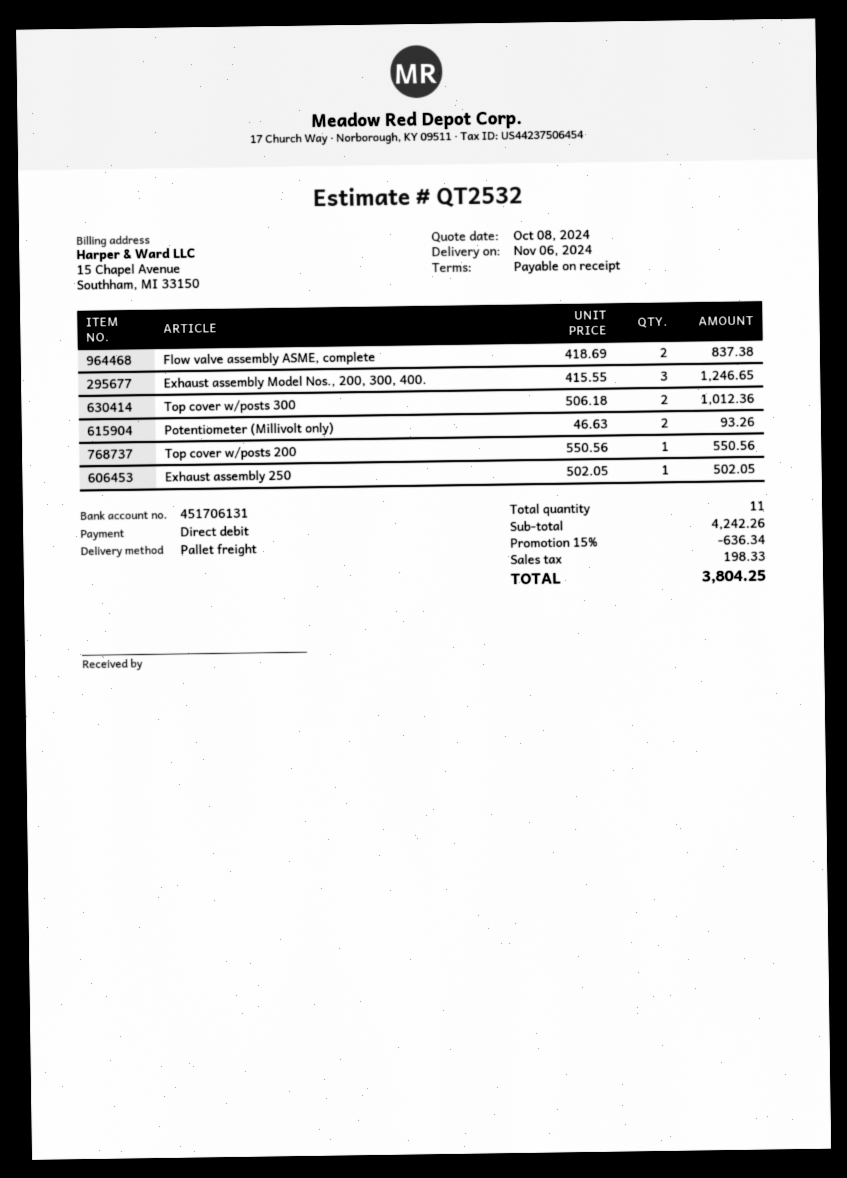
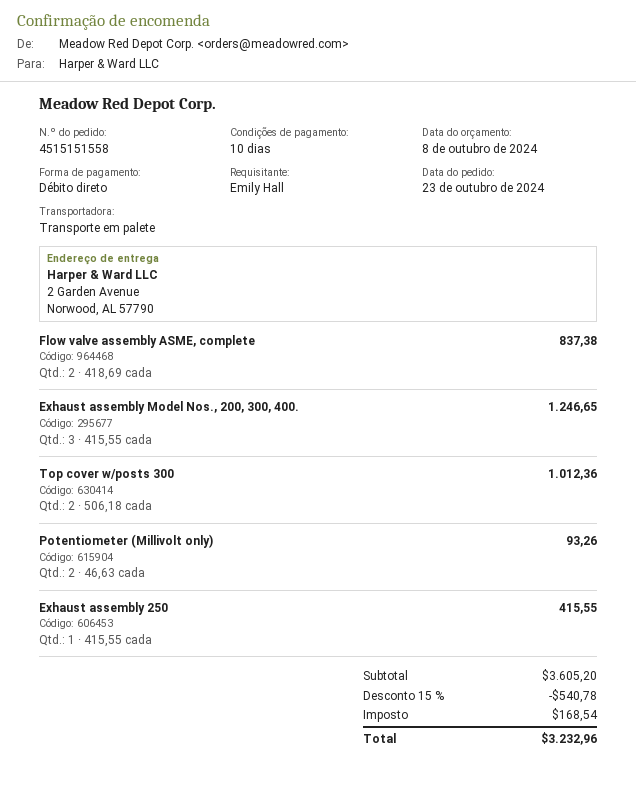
payment terms: on receipt -> 10 days
Top cover w/posts 200: 1 x 550.56 = 550.56 -> none
Exhaust assembly 250: 1 x 502.05 = 502.05 -> 1 x 415.55 = 415.55
subtotal: 4242.26 -> 3605.20
discount: 15% = 636.34 -> 15% = 540.78
tax: 198.33 -> 168.54
total: 3804.25 -> 3232.96

